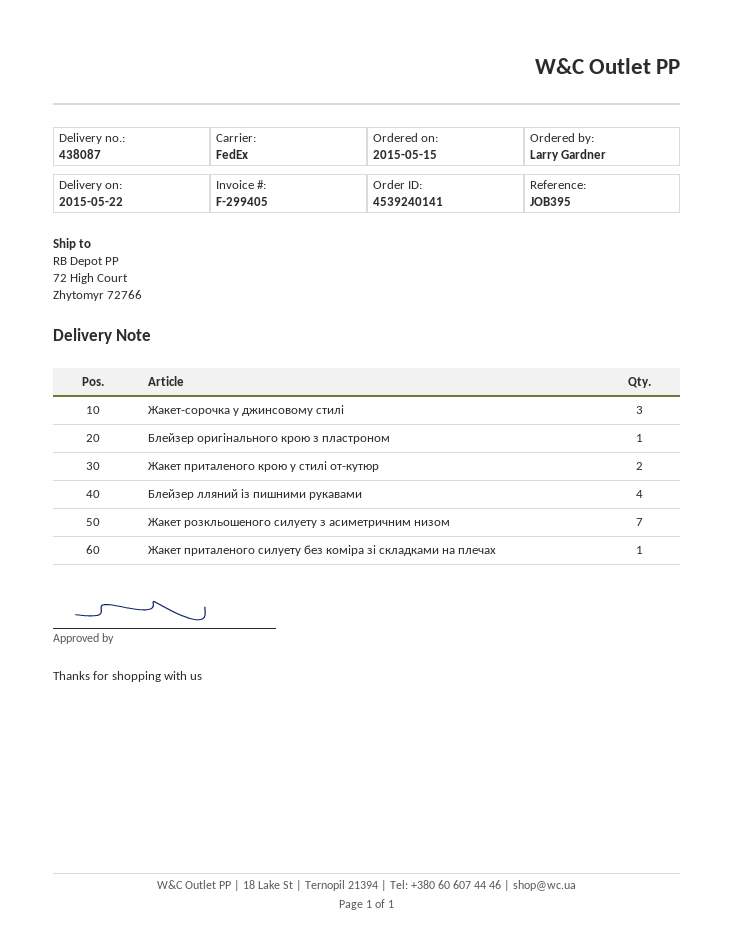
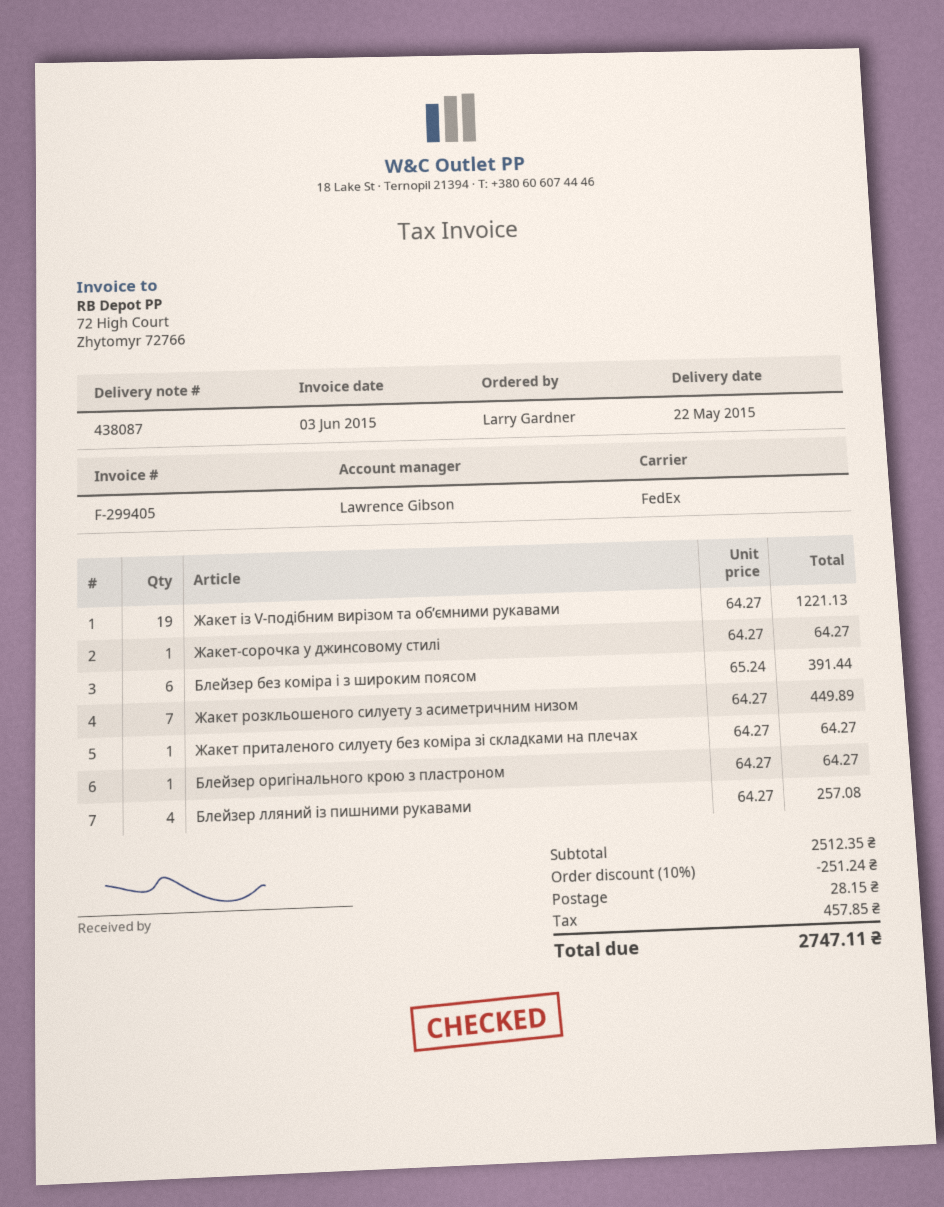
Жакет-сорочка у джинсовому стилі: 3 -> 1
Жакет приталеного крою у стилі от-кутюр: 2 -> none
Жакет із V-подібним вирізом та об’ємними рукавами: none -> 19
Блейзер без коміра і з широким поясом: none -> 6

